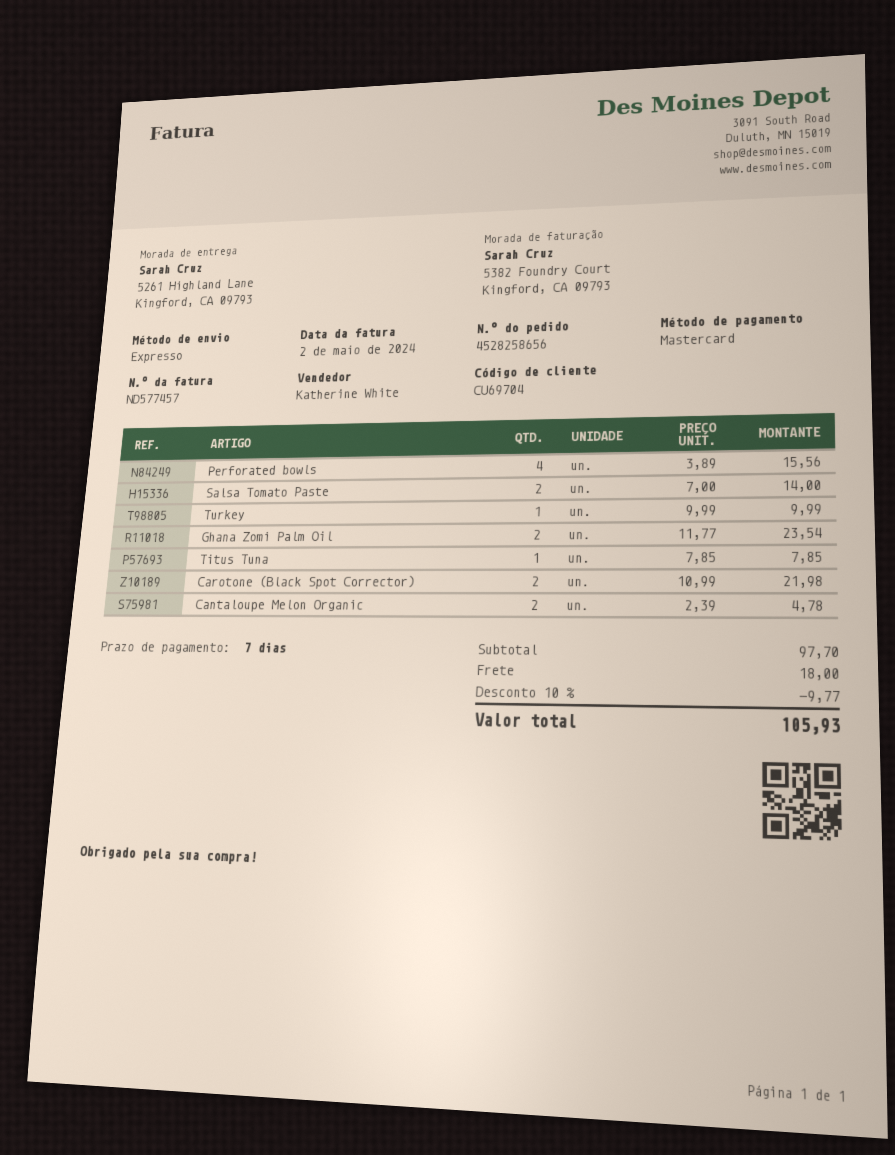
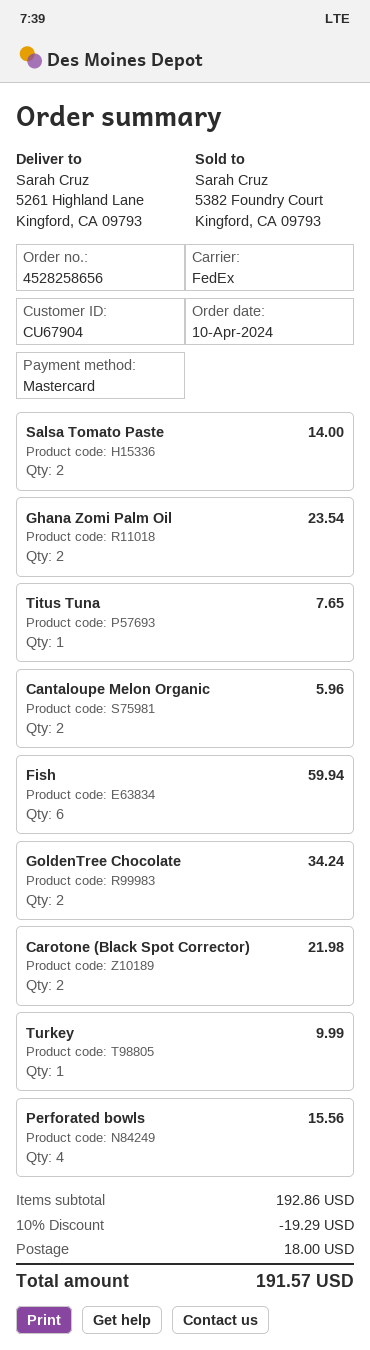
customer number: CU69704 -> CU67904
shipping method: express -> FedEx
Titus Tuna: 1 for 7.85 -> 1 for 7.65
Cantaloupe Melon Organic: 2 for 4.78 -> 2 for 5.96
Fish: none -> 6 for 59.94
GoldenTree Chocolate: none -> 2 for 34.24
subtotal: 97.70 -> 192.86
discount: 10% = 9.77 -> 10% = 19.29
total: 105.93 -> 191.57

